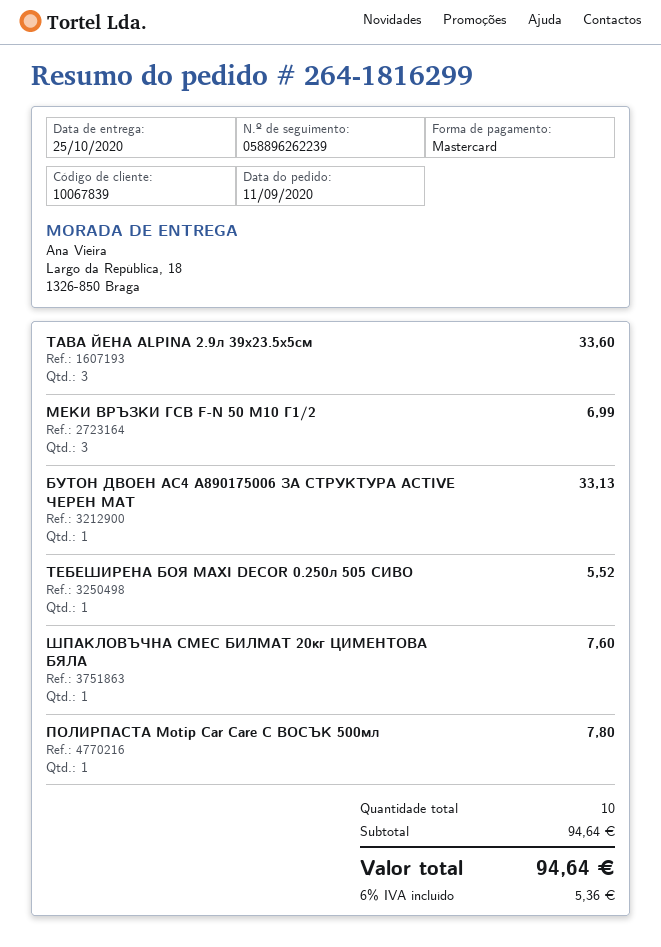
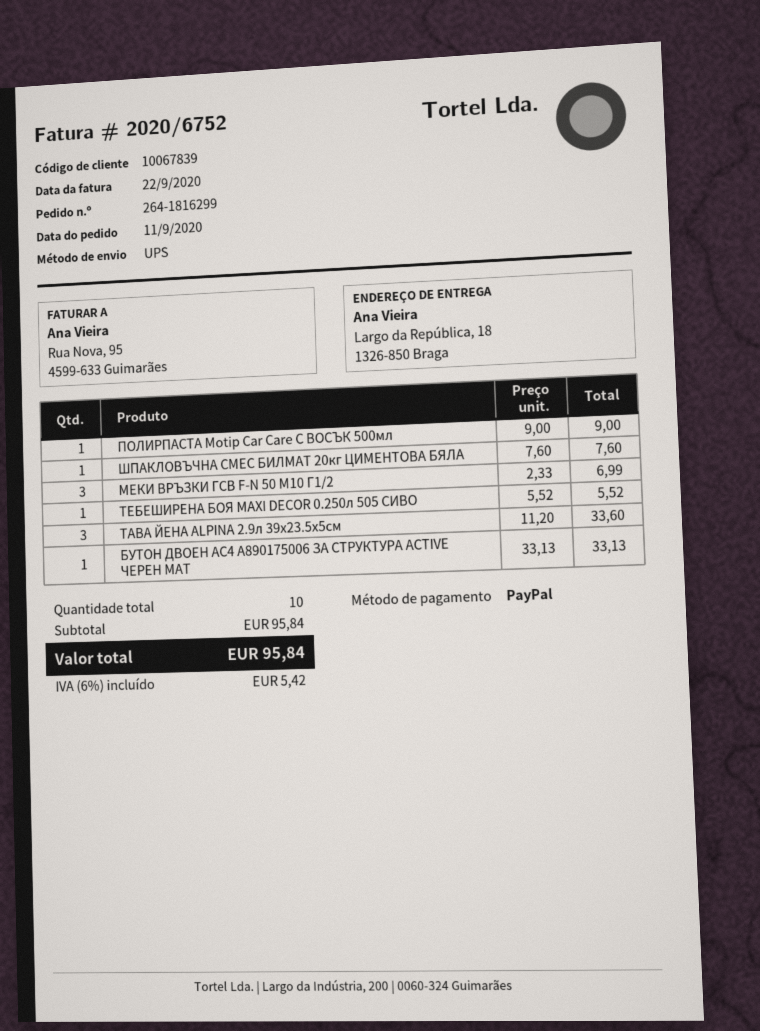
payment method: Mastercard -> PayPal
ПОЛИРПАСТА Motip Car Care С ВОСЪК 500мл: 1 for 7.80 -> 1 for 9.00
subtotal: 94.64 -> 95.84
tax: 6% = 5.36 -> 6% = 5.42
total: 94.64 -> 95.84

